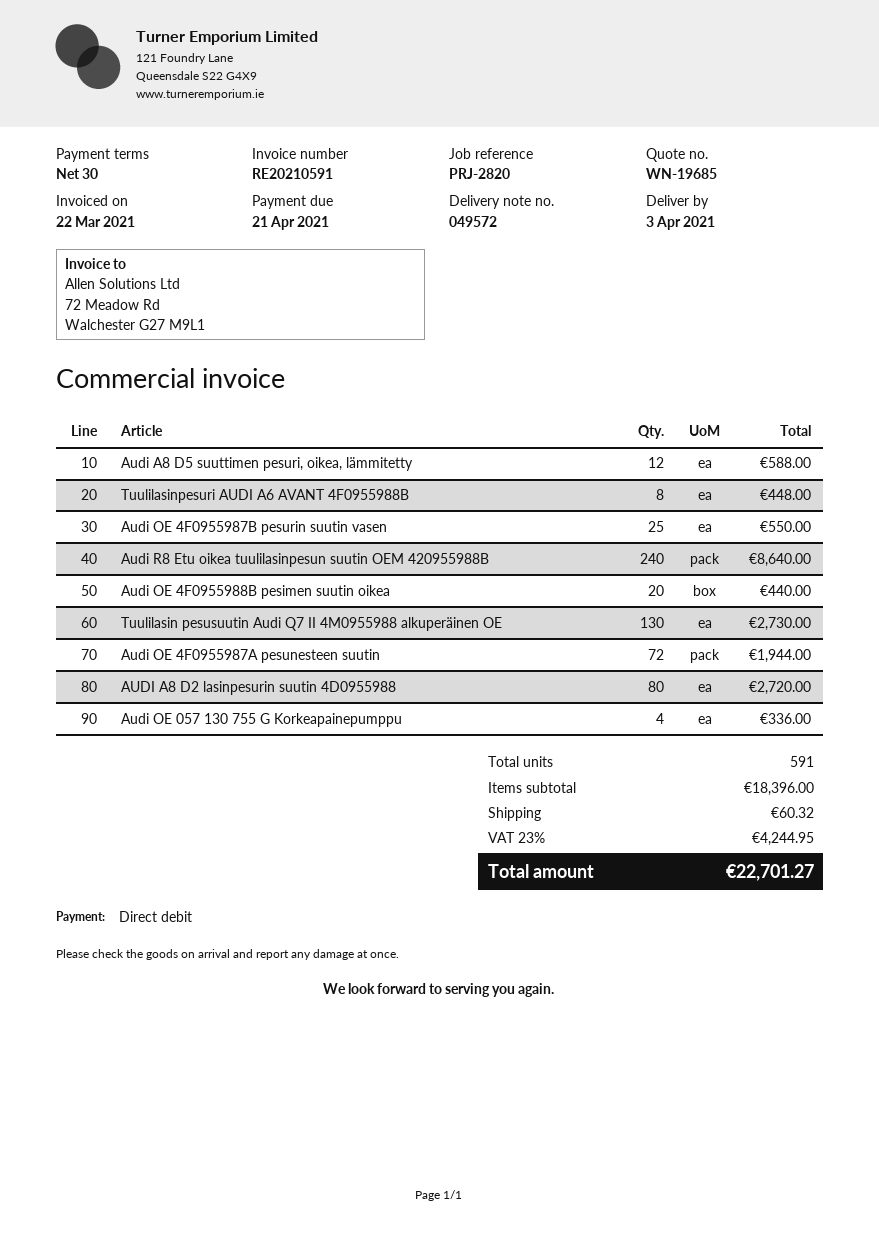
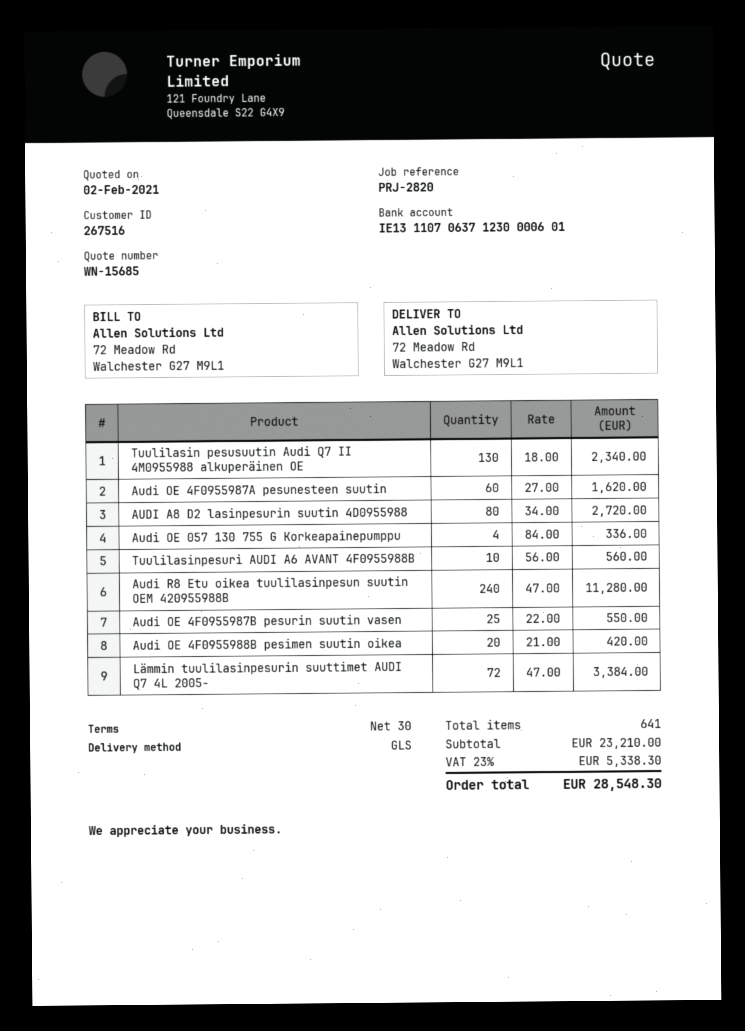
quote number: WN-19685 -> WN-15685
Audi A8 D5 suuttimen pesuri, oikea, lämmitetty: 12 for 588.00 -> none
Tuulilasinpesuri AUDI A6 AVANT 4F0955988B: 8 for 448.00 -> 10 for 560.00
Audi R8 Etu oikea tuulilasinpesun suutin OEM 420955988B: 240 for 8640.00 -> 240 for 11280.00
Audi OE 4F0955988B pesimen suutin oikea: 20 for 440.00 -> 20 for 420.00
Tuulilasin pesusuutin Audi Q7 II 4M0955988 alkuperäinen OE: 130 for 2730.00 -> 130 for 2340.00
Audi OE 4F0955987A pesunesteen suutin: 72 for 1944.00 -> 60 for 1620.00
Lämmin tuulilasinpesurin suuttimet AUDI Q7 4L 2005-: none -> 72 for 3384.00
total quantity: 591 -> 641
subtotal: 18396.00 -> 23210.00
shipping: 60.32 -> none
tax: 23% = 4244.95 -> 23% = 5338.30
total: 22701.27 -> 28548.30

